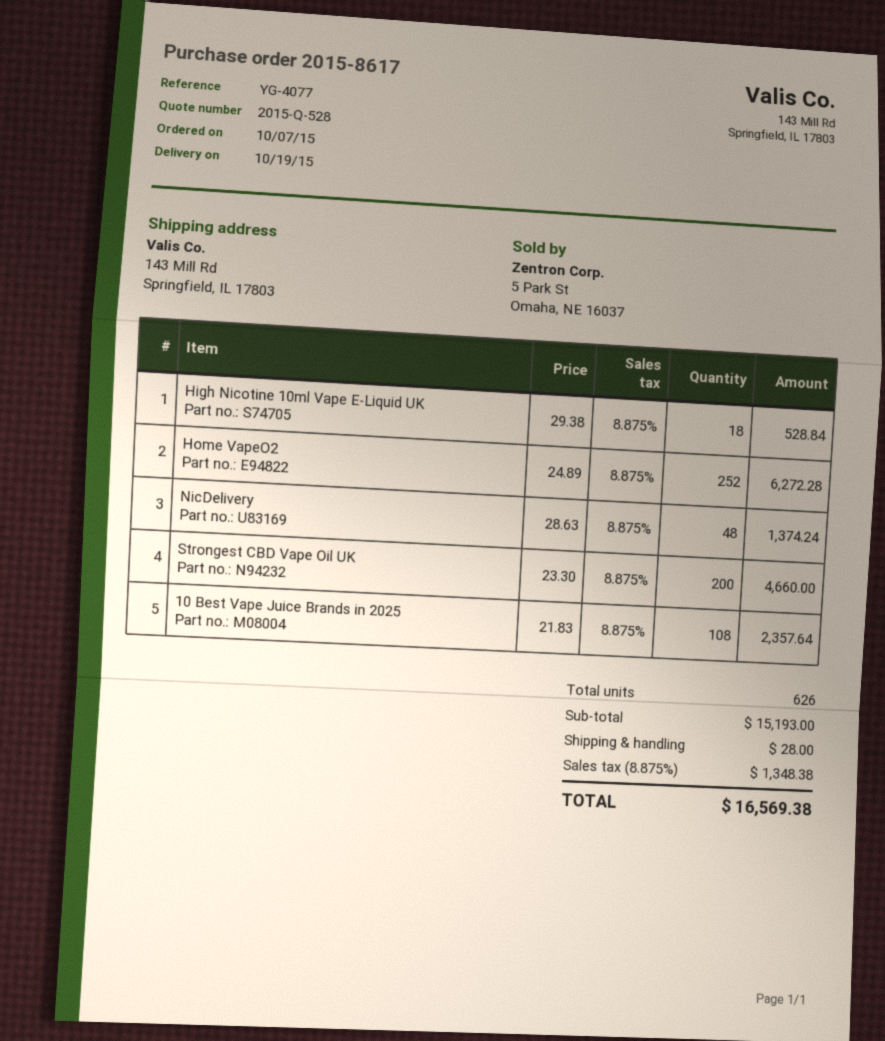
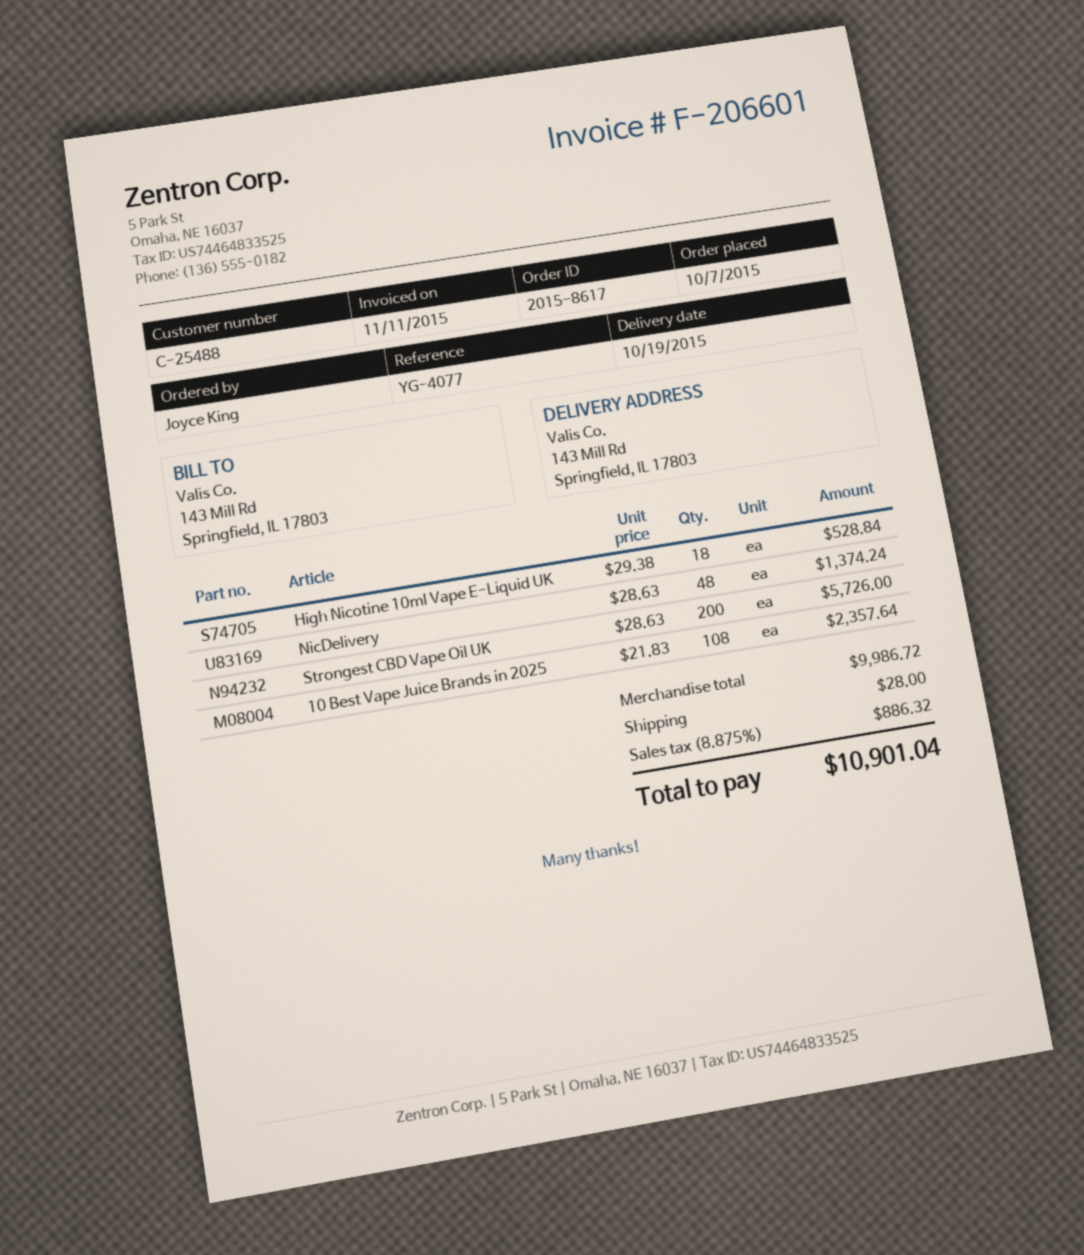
Home VapeO2: 252 x 24.89 = 6272.28 -> none
Strongest CBD Vape Oil UK: 200 x 23.30 = 4660.00 -> 200 x 28.63 = 5726.00
subtotal: 15193.00 -> 9986.72
tax: 8.875% = 1348.38 -> 8.875% = 886.32
total: 16569.38 -> 10901.04

